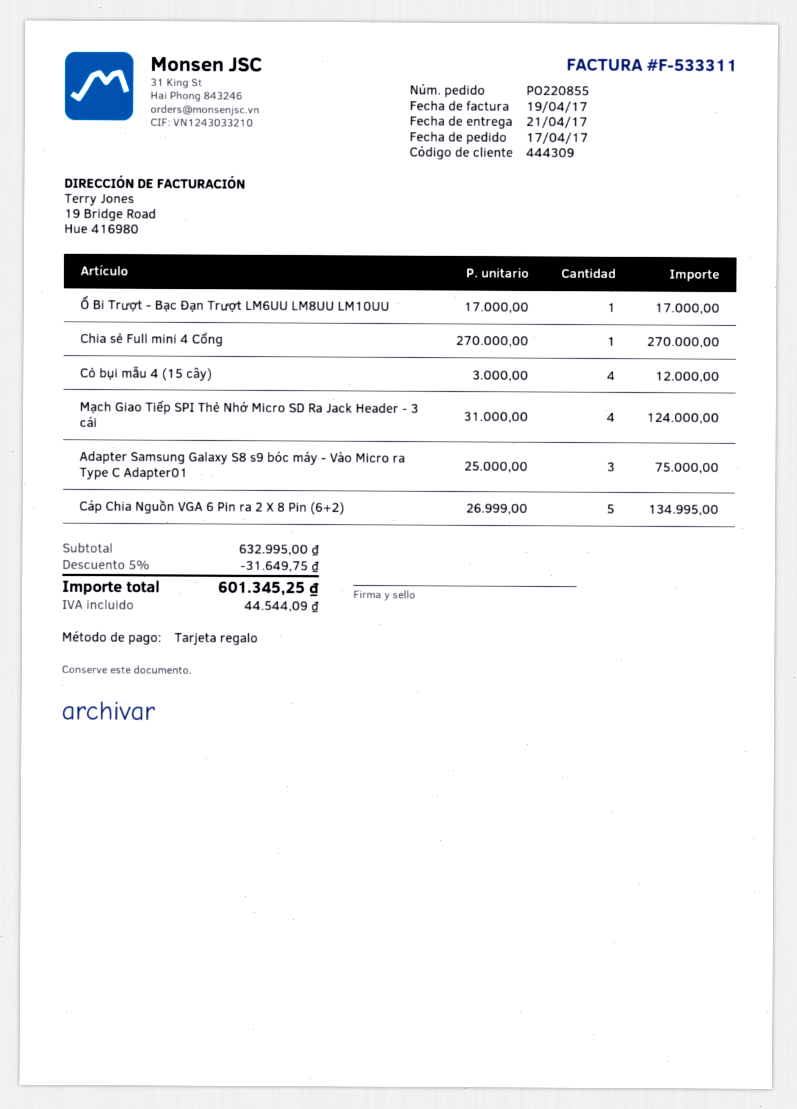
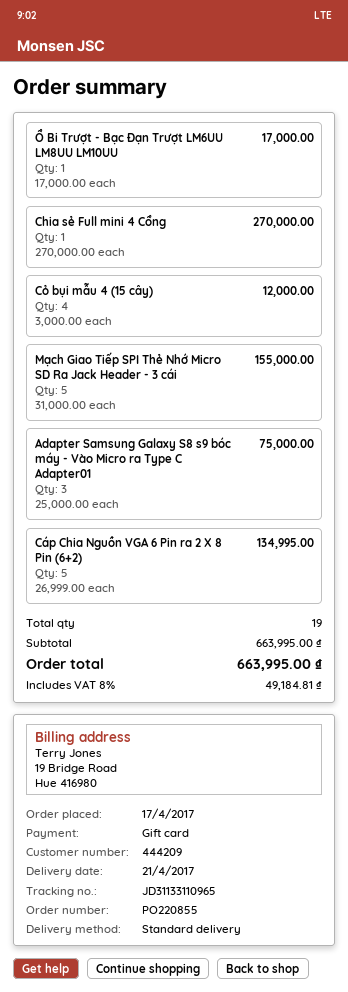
customer number: 444309 -> 444209
Mạch Giao Tiếp SPI Thẻ Nhớ Micro SD Ra Jack Header - 3 cái: 4 x 31000.00 = 124000.00 -> 5 x 31000.00 = 155000.00
subtotal: 632995.00 -> 663995.00
discount: 5% = 31649.75 -> none
tax: 44544.09 -> 49184.81
total: 601345.25 -> 663995.00

